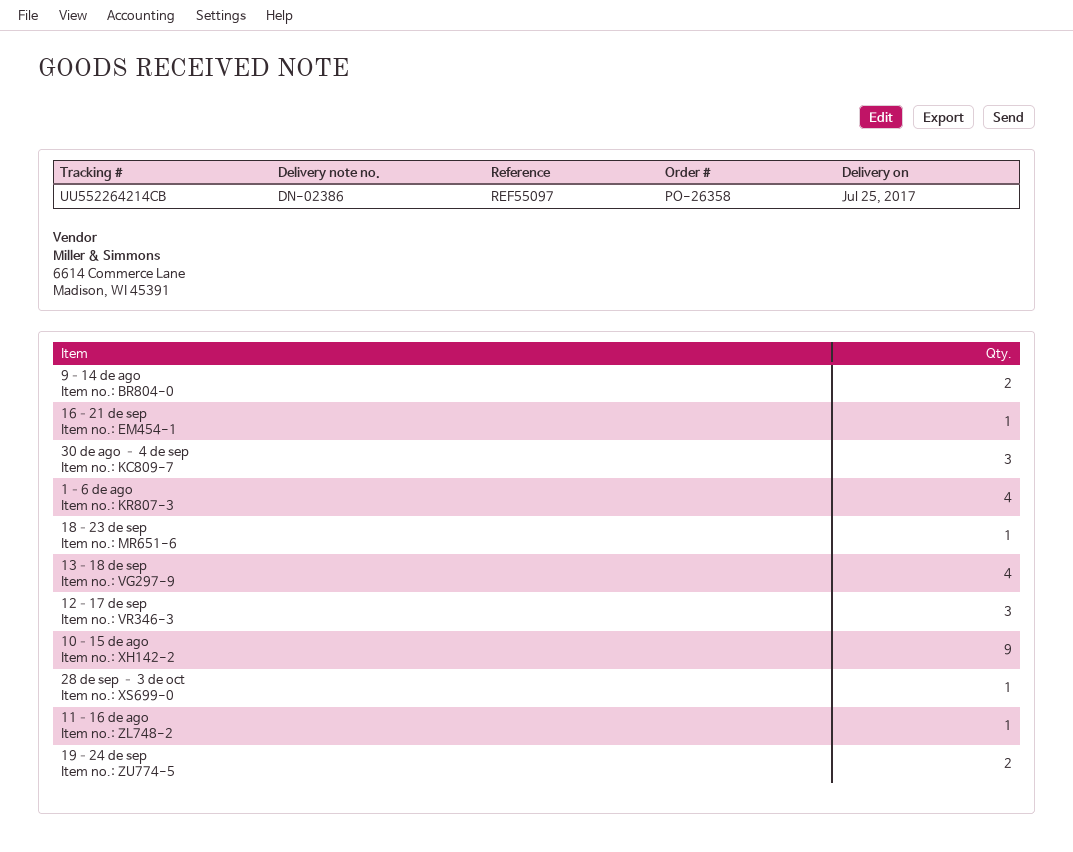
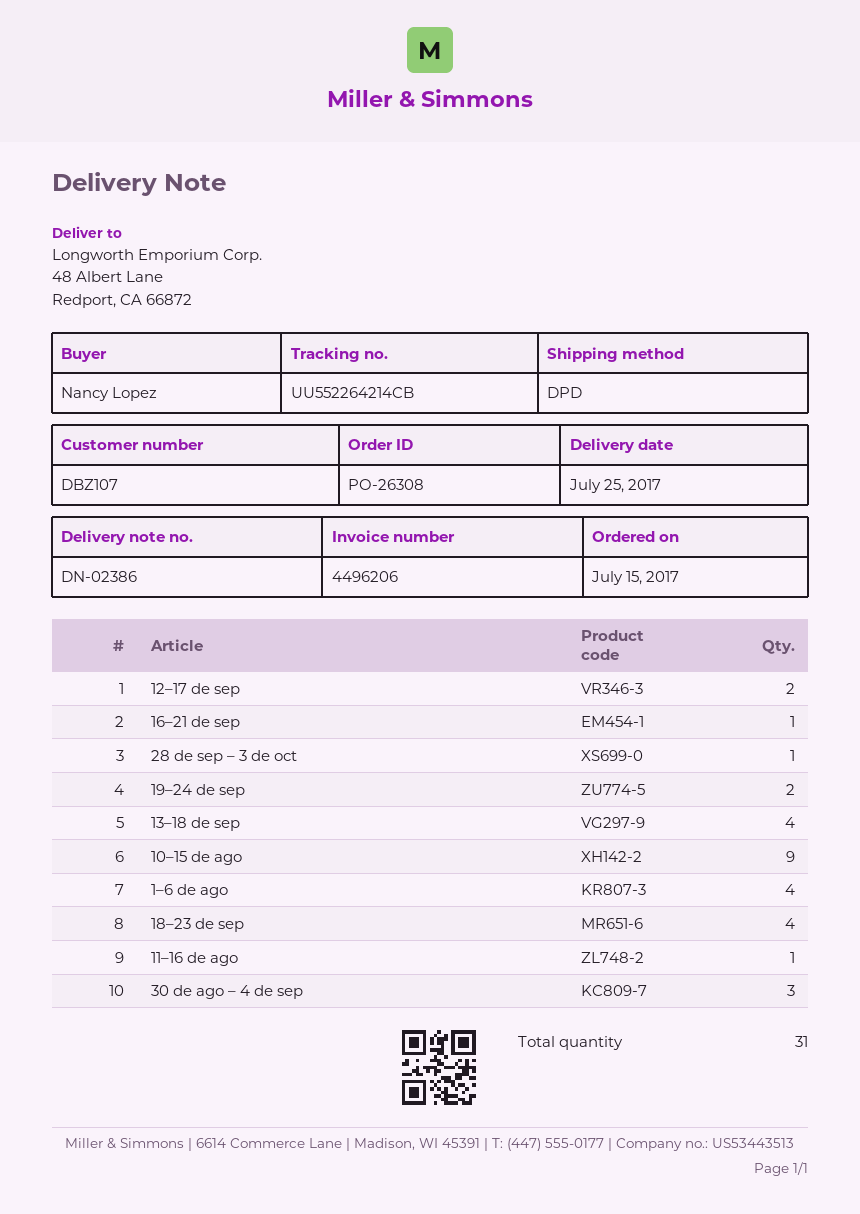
order number: PO-26358 -> PO-26308
9–14 de ago: 2 -> none
18–23 de sep: 1 -> 4
12–17 de sep: 3 -> 2

